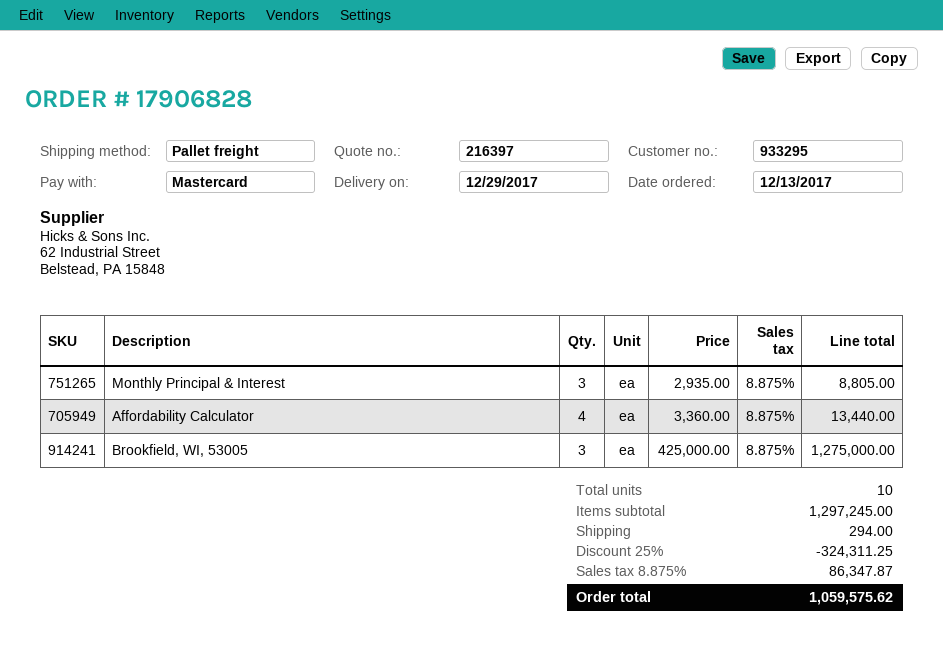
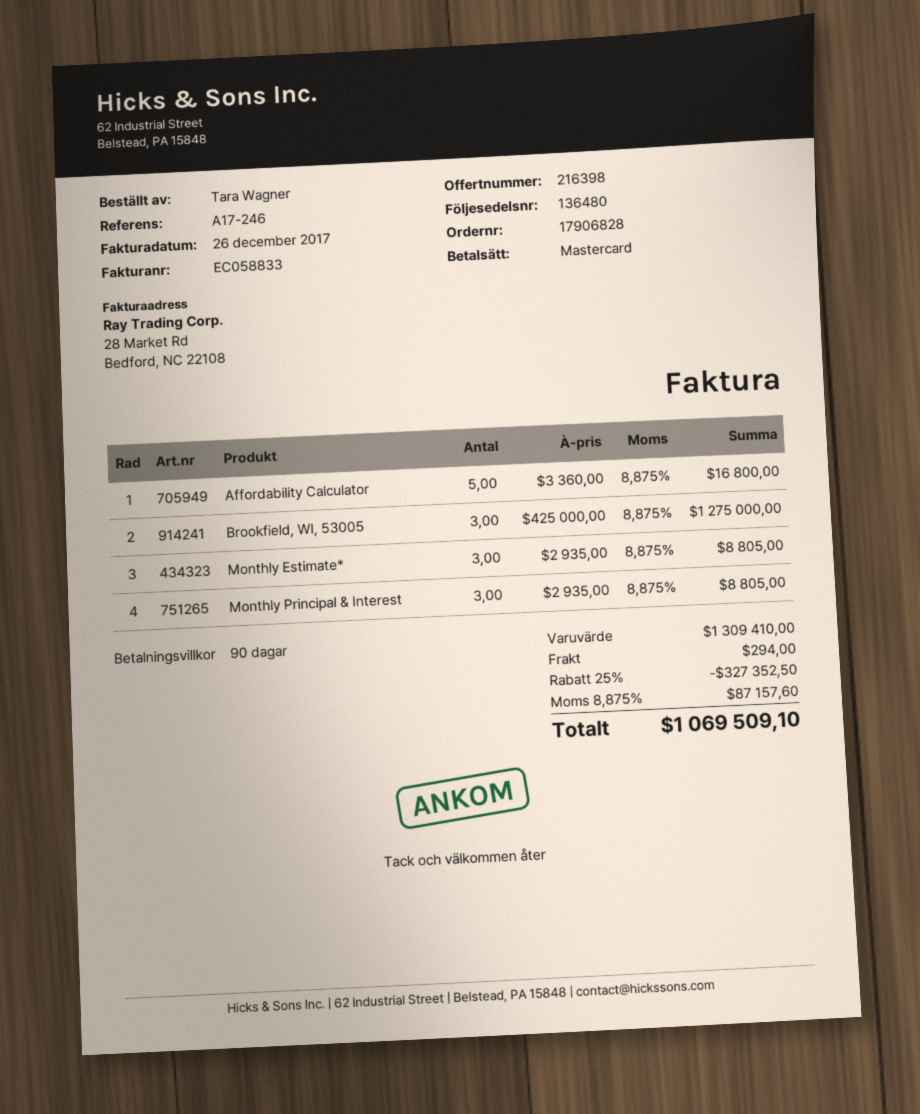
quote number: 216397 -> 216398
Affordability Calculator: 4 x 3360.00 = 13440.00 -> 5 x 3360.00 = 16800.00
Monthly Estimate*: none -> 3 x 2935.00 = 8805.00
subtotal: 1297245.00 -> 1309410.00
discount: 25% = 324311.25 -> 25% = 327352.50
tax: 8.875% = 86347.87 -> 8.875% = 87157.60
total: 1059575.62 -> 1069509.10

